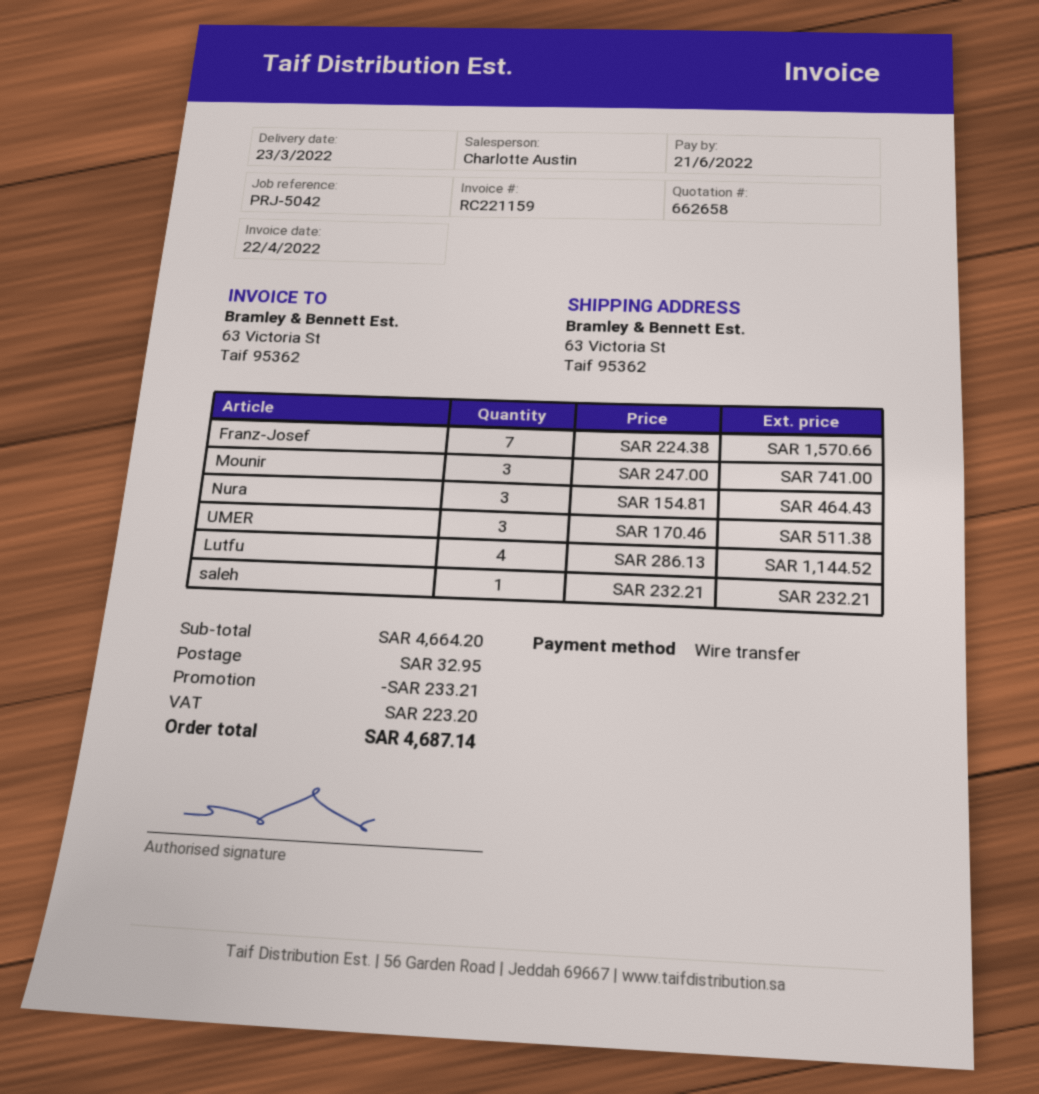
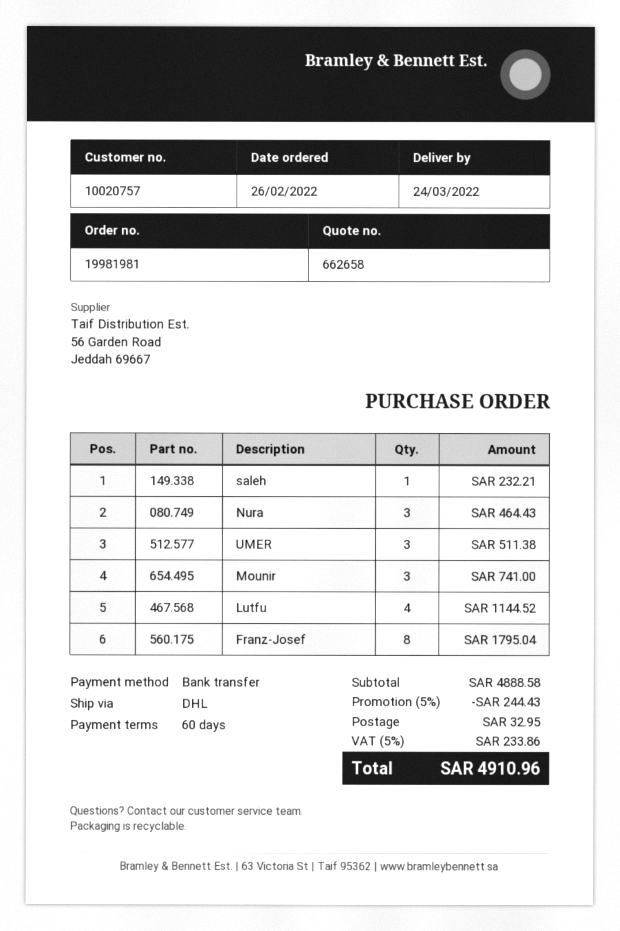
delivery date: 2022-03-23 -> 2022-03-24
Franz-Josef: 7 for 1570.66 -> 8 for 1795.04
subtotal: 4664.20 -> 4888.58
discount: 233.21 -> 244.43
tax: 223.20 -> 233.86
total: 4687.14 -> 4910.96

